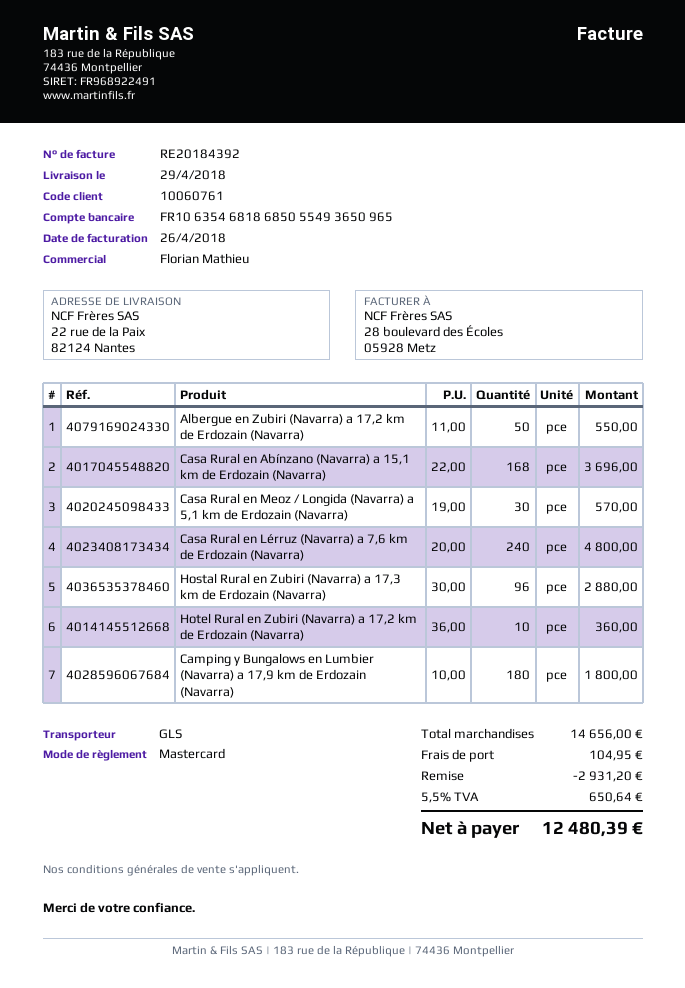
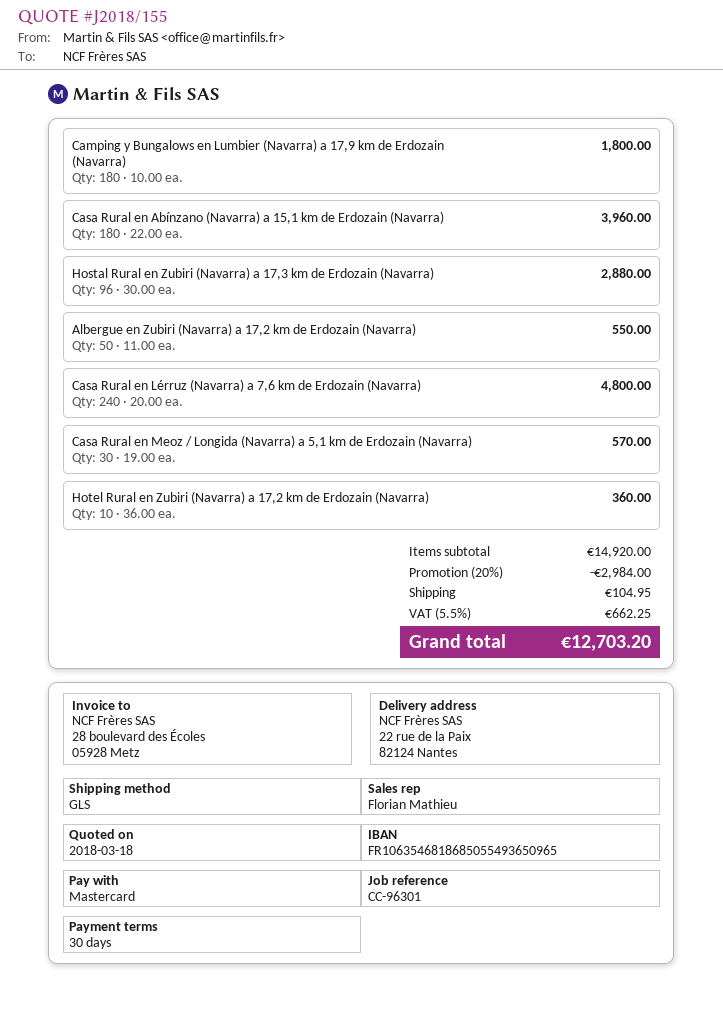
Casa Rural en Abínzano (Navarra) a 15,1 km de Erdozain (Navarra): 168 x 22.00 = 3696.00 -> 180 x 22.00 = 3960.00
subtotal: 14656.00 -> 14920.00
discount: 2931.20 -> 2984.00
tax: 5.5% = 650.64 -> 5.5% = 662.25
total: 12480.39 -> 12703.20

